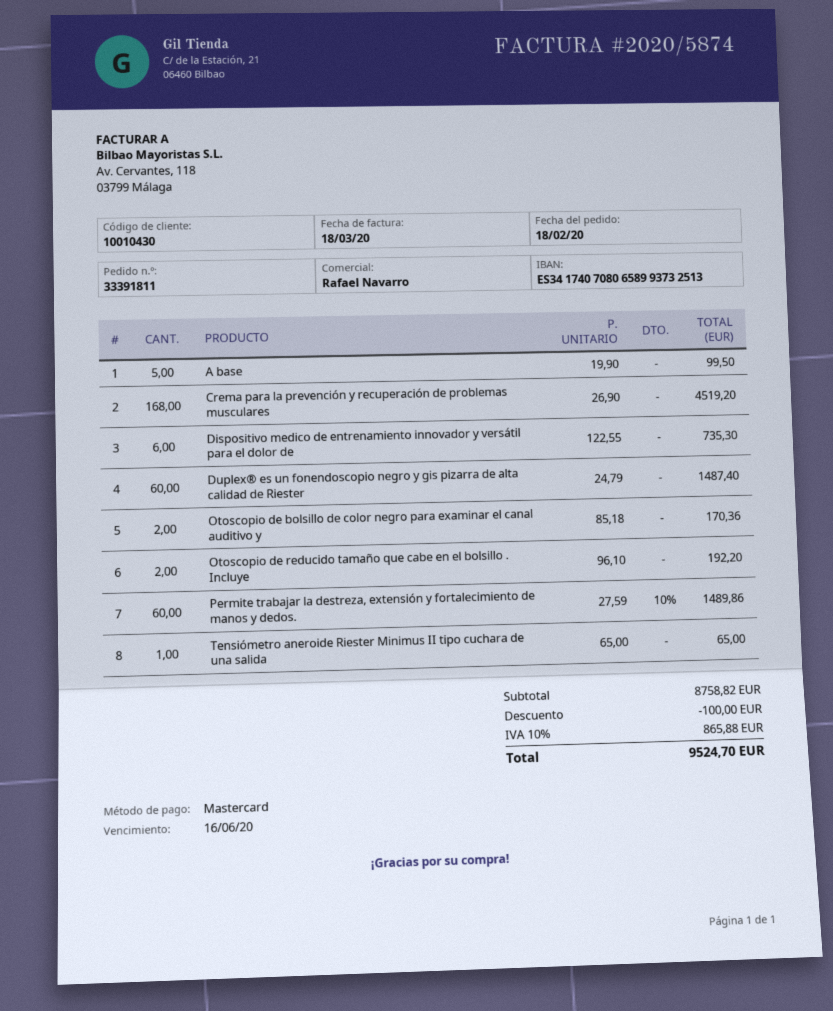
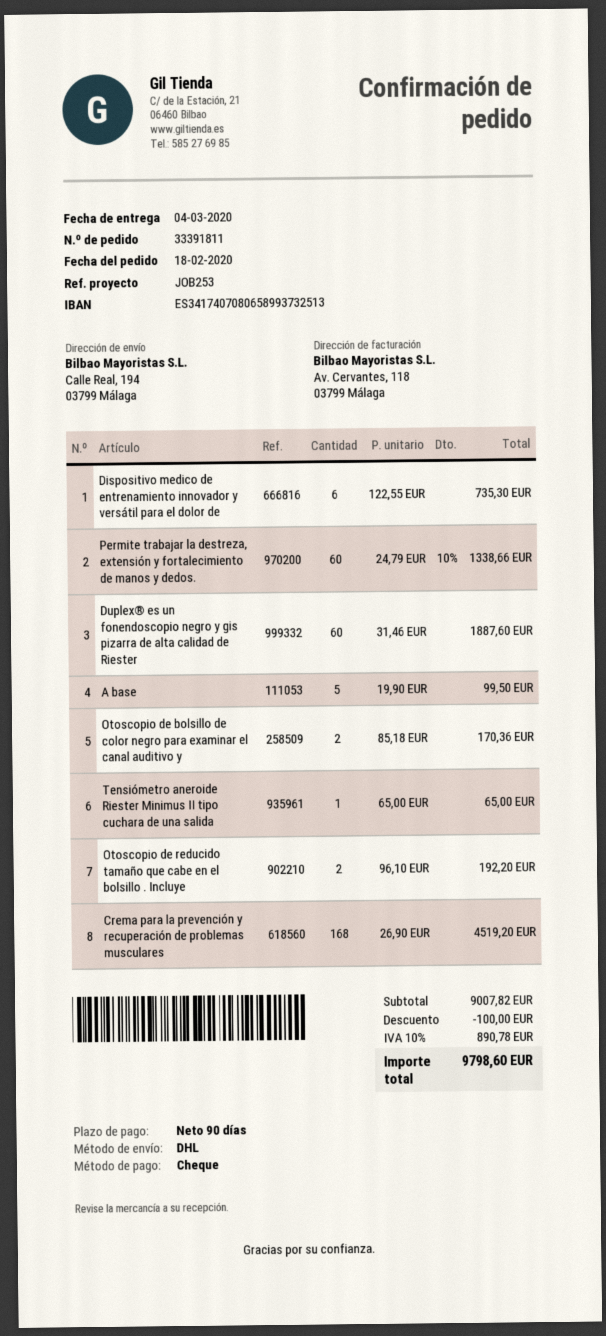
payment method: Mastercard -> cheque
Duplex® es un fonendoscopio negro y gis pizarra de alta calidad de Riester: 60 x 24.79 = 1487.40 -> 60 x 31.46 = 1887.60
Permite trabajar la destreza, extensión y fortalecimiento de manos y dedos.: 60 x 27.59 - 10% = 1489.86 -> 60 x 24.79 - 10% = 1338.66
subtotal: 8758.82 -> 9007.82
tax: 10% = 865.88 -> 10% = 890.78
total: 9524.70 -> 9798.60

